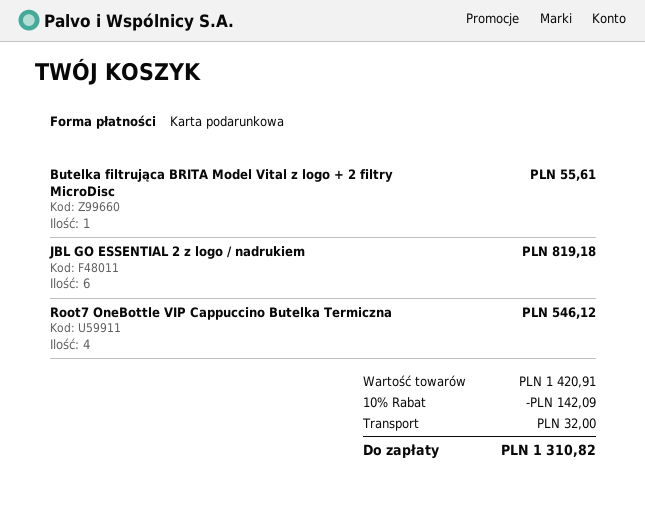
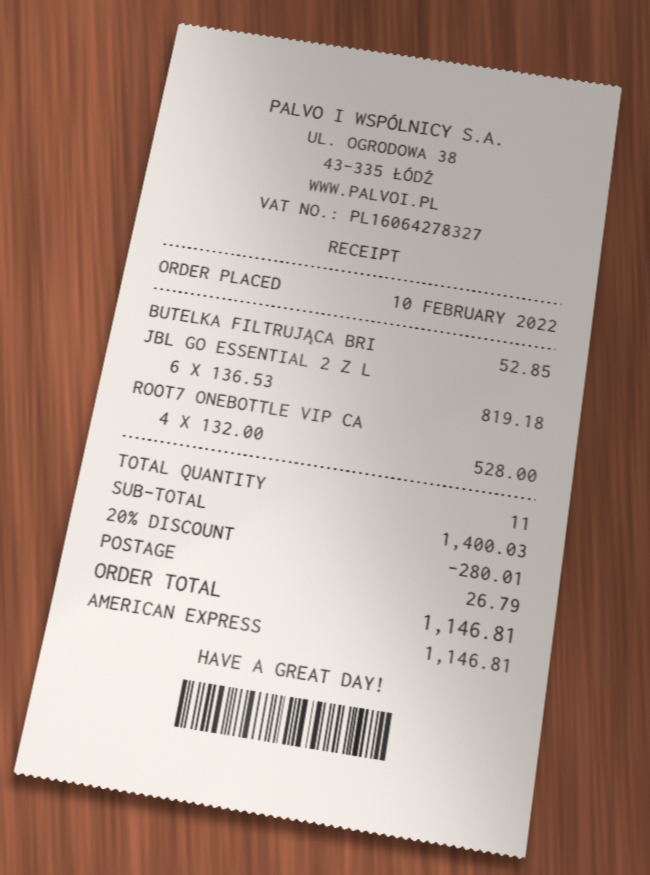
payment method: gift card -> American Express
Butelka filtrująca BRITA Model Vital z logo + 2 filtry MicroDisc: 1 for 55.61 -> 1 for 52.85
Root7 OneBottle VIP Cappuccino Butelka Termiczna: 4 for 546.12 -> 4 for 528.00
subtotal: 1420.91 -> 1400.03
discount: 10% = 142.09 -> 20% = 280.01
shipping: 32.00 -> 26.79
total: 1310.82 -> 1146.81

